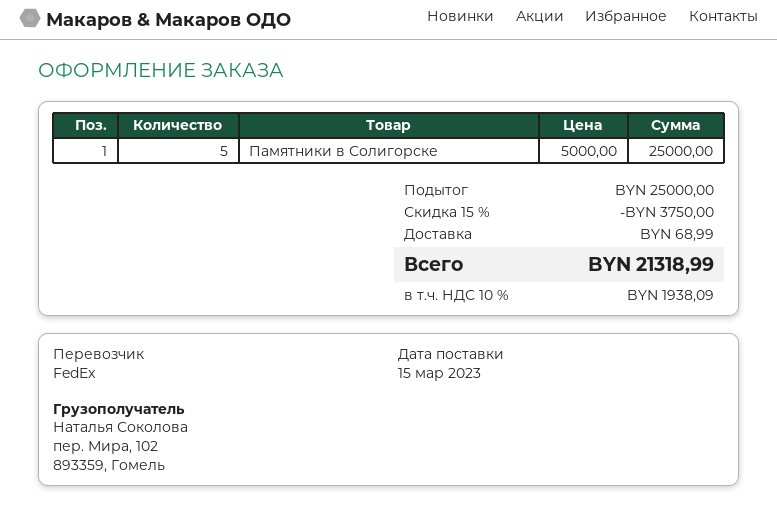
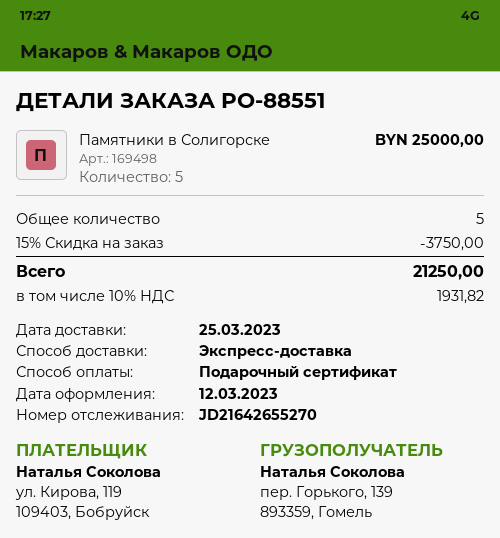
delivery date: 2023-03-15 -> 2023-03-25
shipping method: FedEx -> express
ship to: пер. Мира, 102, 893359, Гомель -> пер. Горького, 139, 893359, Гомель
shipping: 68.99 -> none
tax: 10% = 1938.09 -> 10% = 1931.82
total: 21318.99 -> 21250.00

